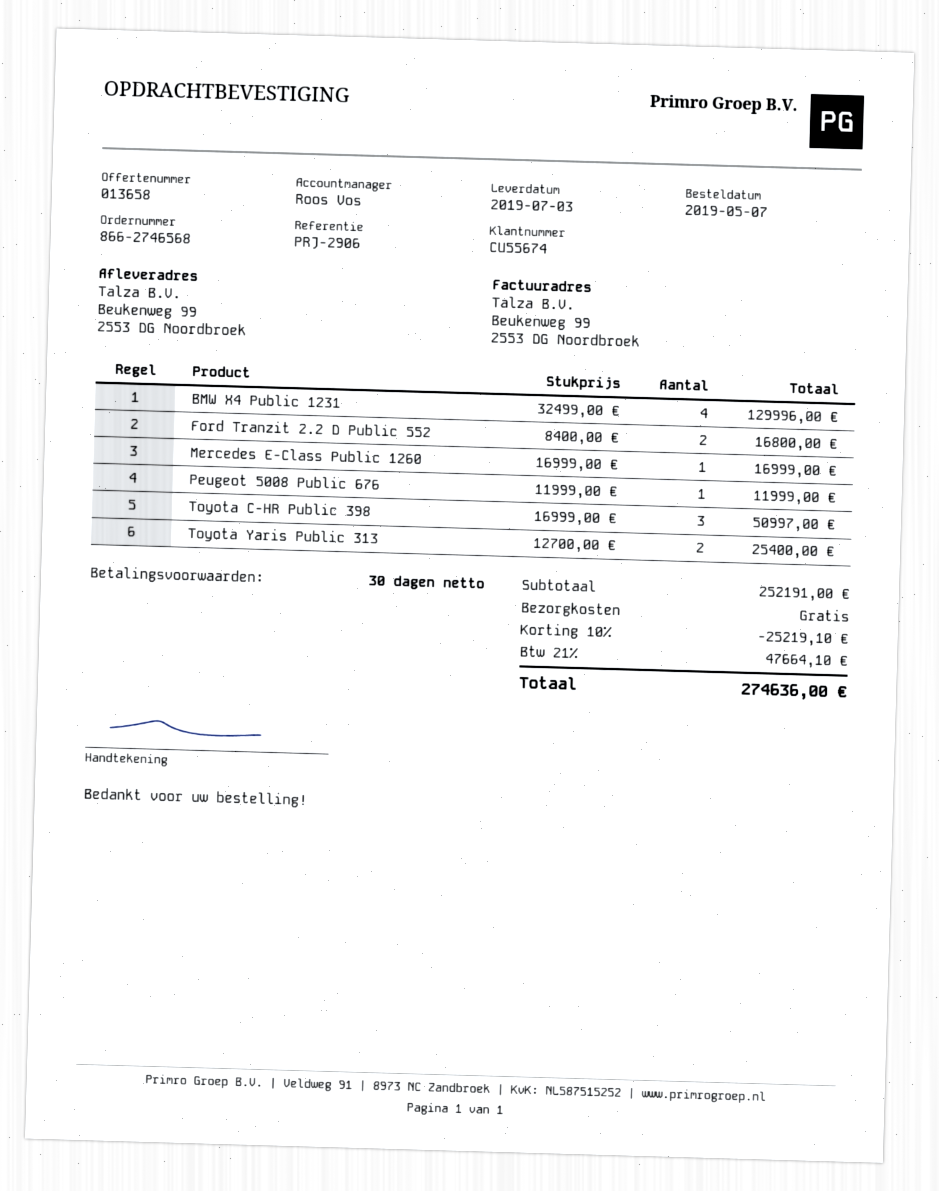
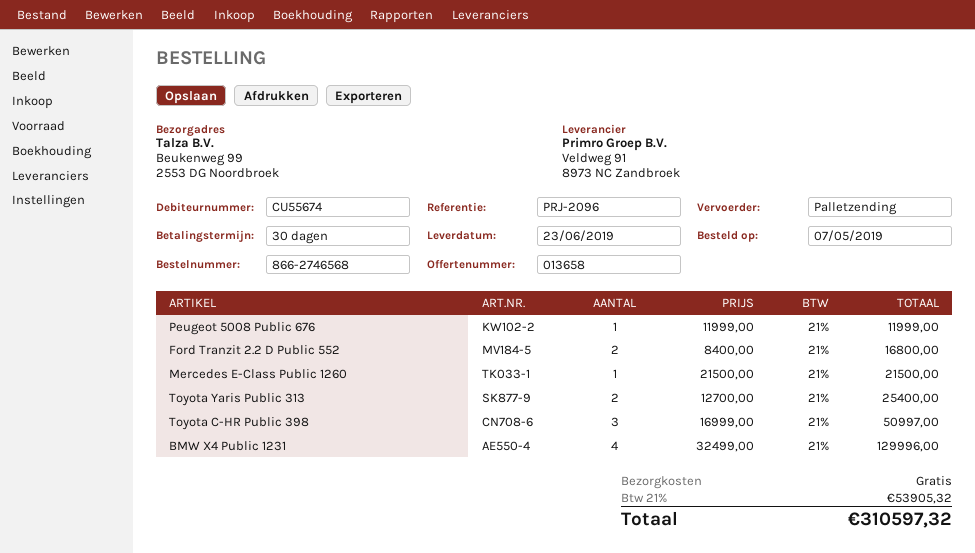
delivery date: 2019-07-03 -> 2019-06-23
reference: PRJ-2906 -> PRJ-2096
Mercedes E-Class Public 1260: 1 x 16999.00 = 16999.00 -> 1 x 21500.00 = 21500.00
discount: 10% = 25219.10 -> none
tax: 21% = 47664.10 -> 21% = 53905.32
total: 274636.00 -> 310597.32

